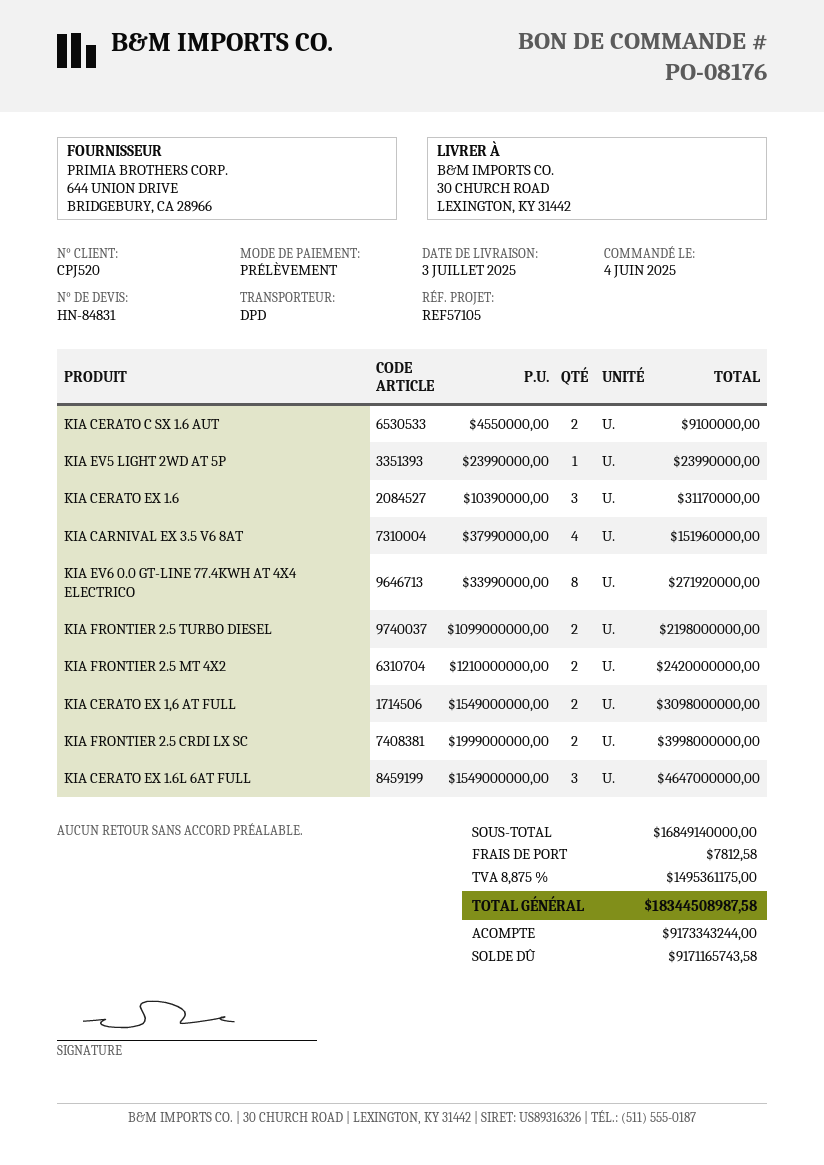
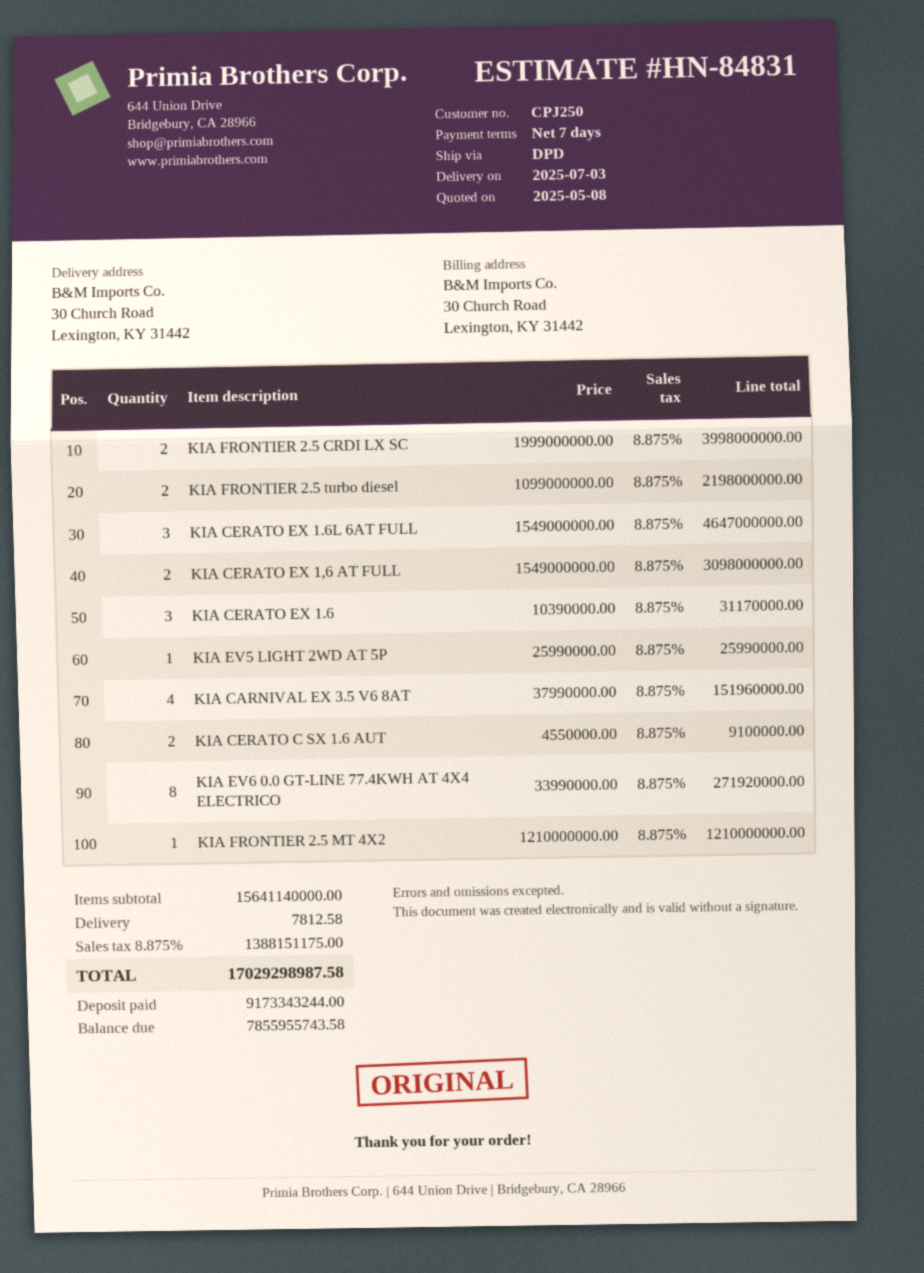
customer number: CPJ520 -> CPJ250
KIA EV5 LIGHT 2WD AT 5P: 1 x 23990000.00 = 23990000.00 -> 1 x 25990000.00 = 25990000.00
KIA FRONTIER 2.5 MT 4X2: 2 x 1210000000.00 = 2420000000.00 -> 1 x 1210000000.00 = 1210000000.00
subtotal: 16849140000.00 -> 15641140000.00
tax: 8.875% = 1495361175.00 -> 8.875% = 1388151175.00
total: 18344508987.58 -> 17029298987.58
balance: 9171165743.58 -> 7855955743.58

